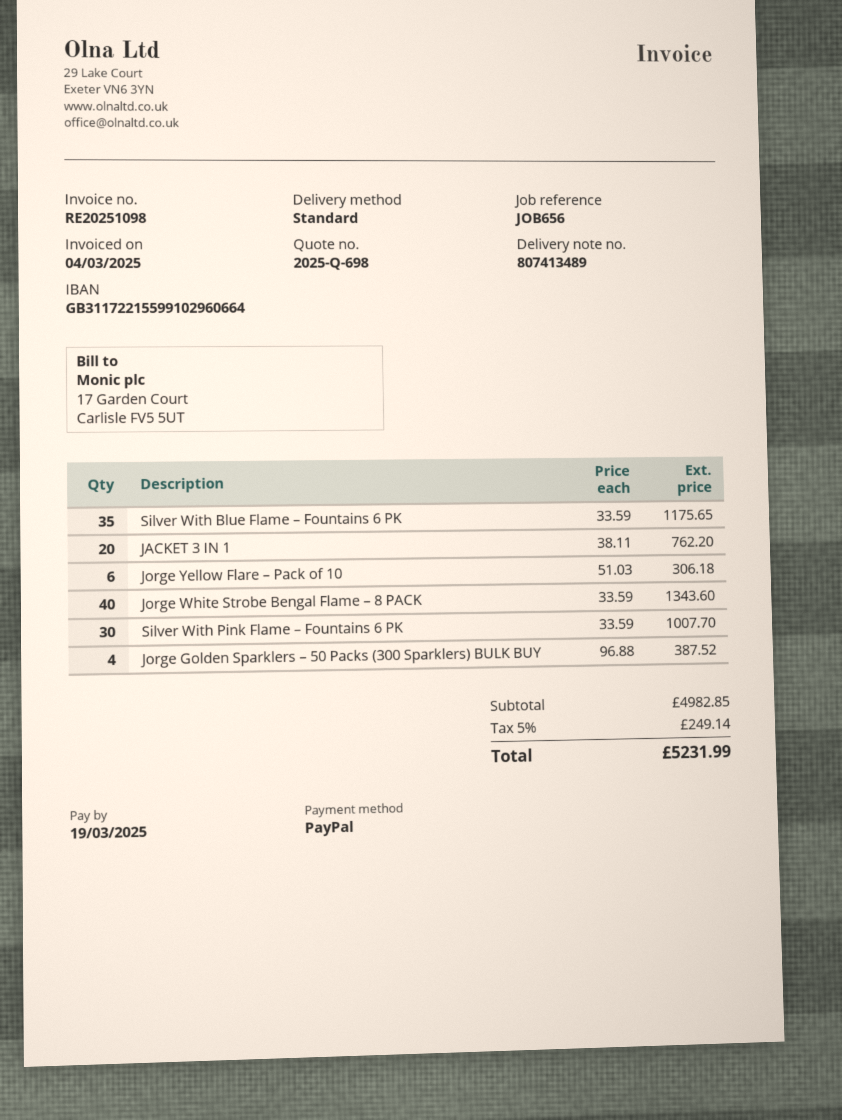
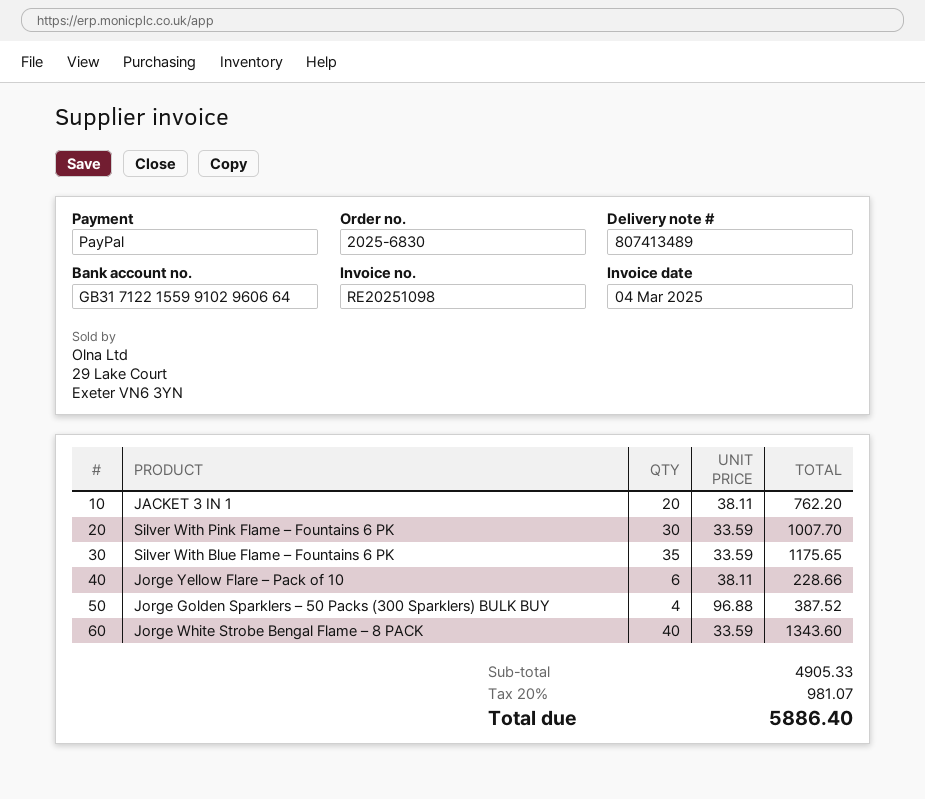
bank account: GB31172215599102960664 -> GB31712215599102960664
Jorge Yellow Flare – Pack of 10: 6 x 51.03 = 306.18 -> 6 x 38.11 = 228.66
subtotal: 4982.85 -> 4905.33
tax: 5% = 249.14 -> 20% = 981.07
total: 5231.99 -> 5886.40

